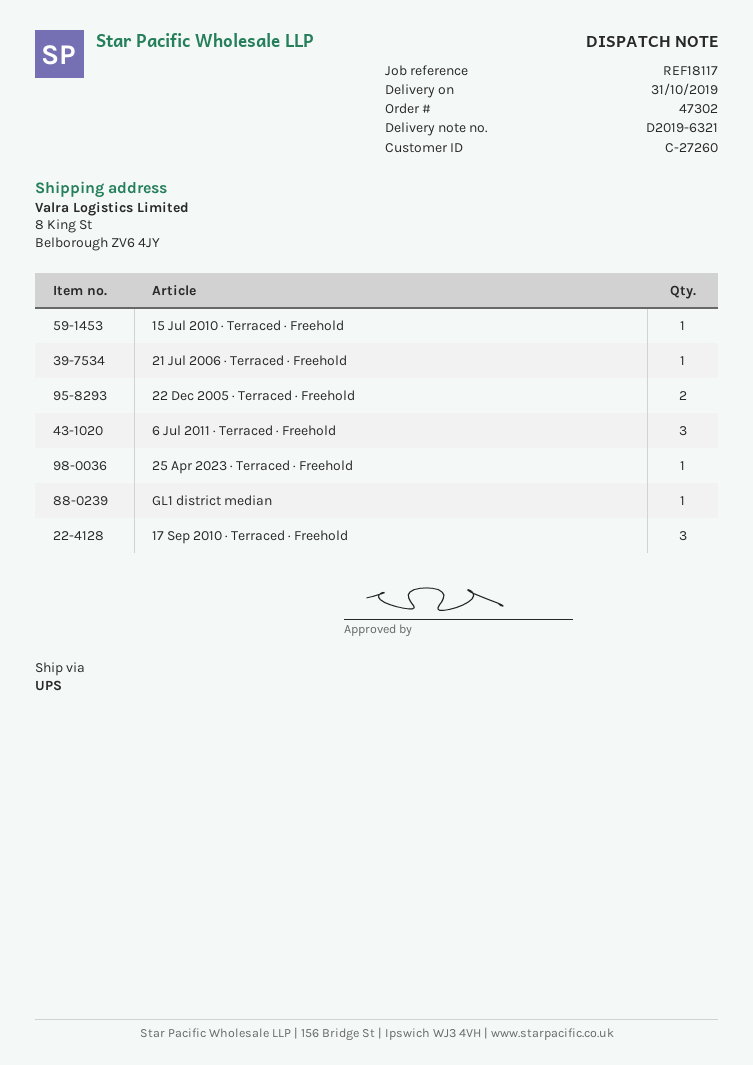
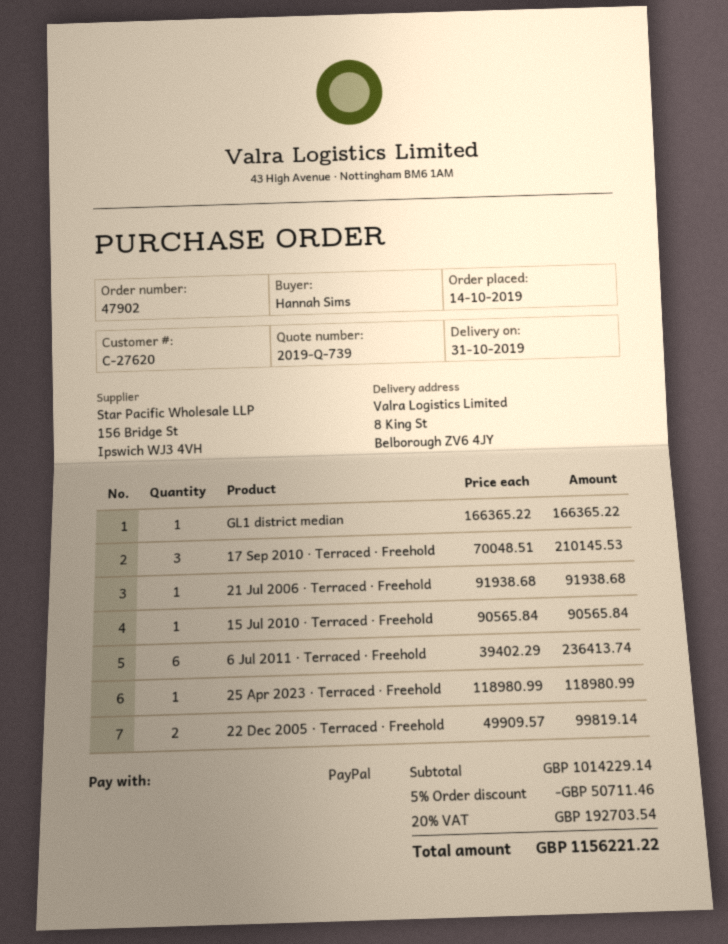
order number: 47302 -> 47902
customer number: C-27260 -> C-27620
6 Jul 2011 · Terraced · Freehold: 3 -> 6

